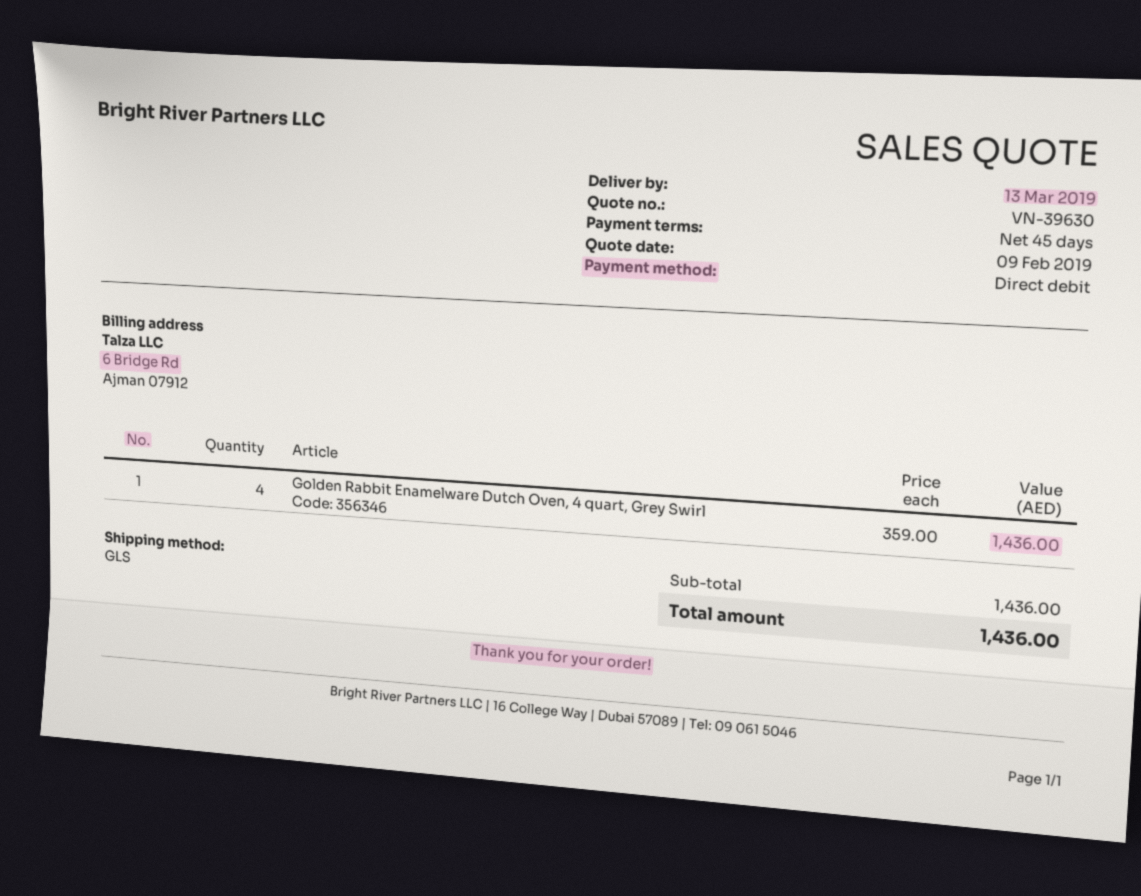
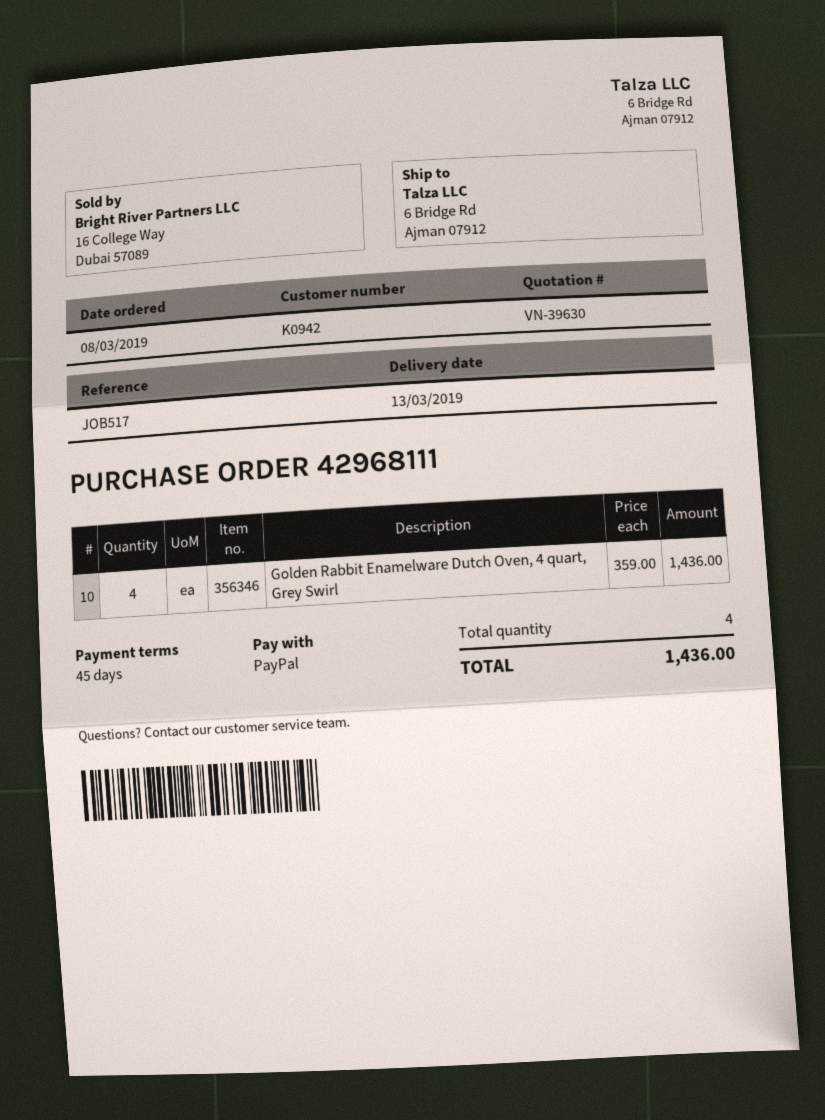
payment method: direct debit -> PayPal

